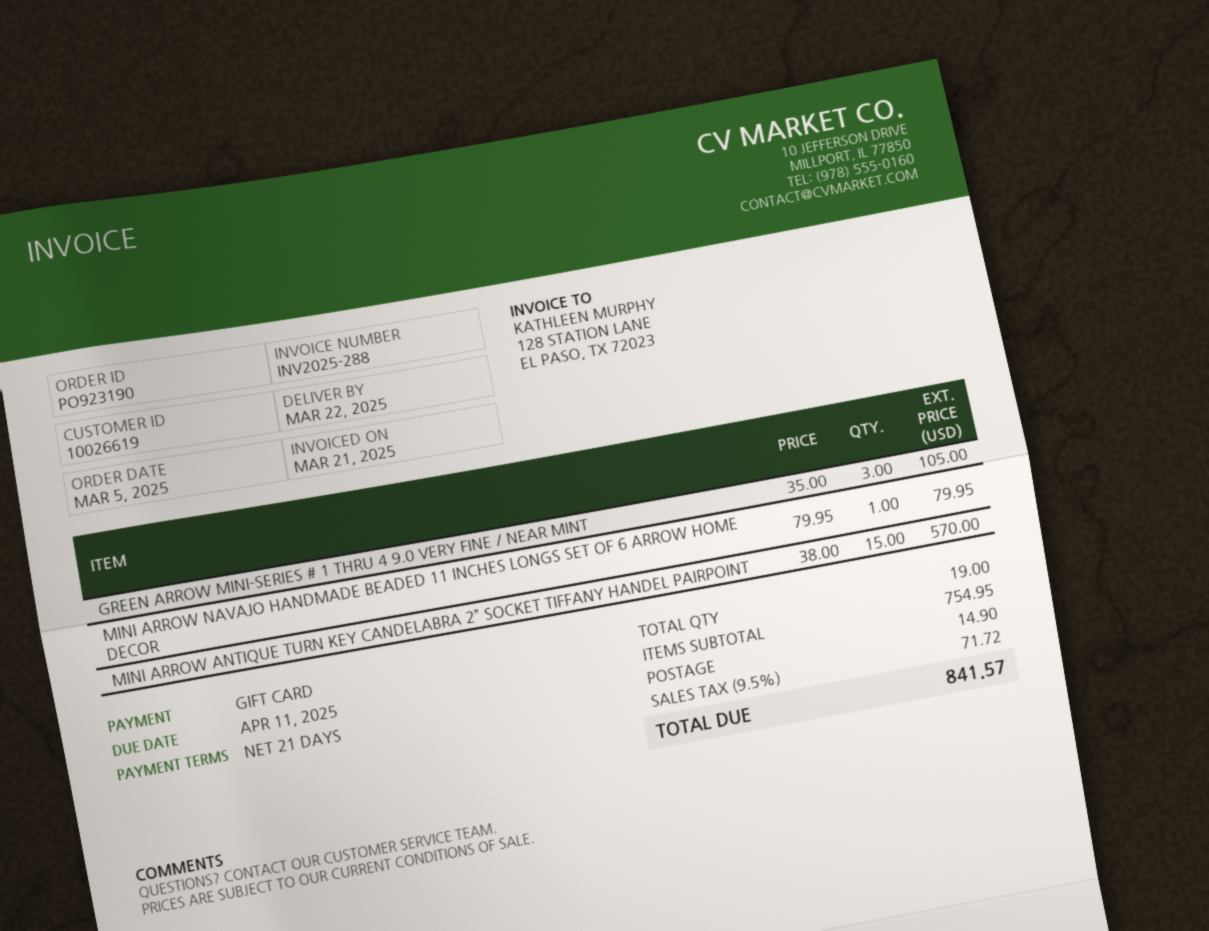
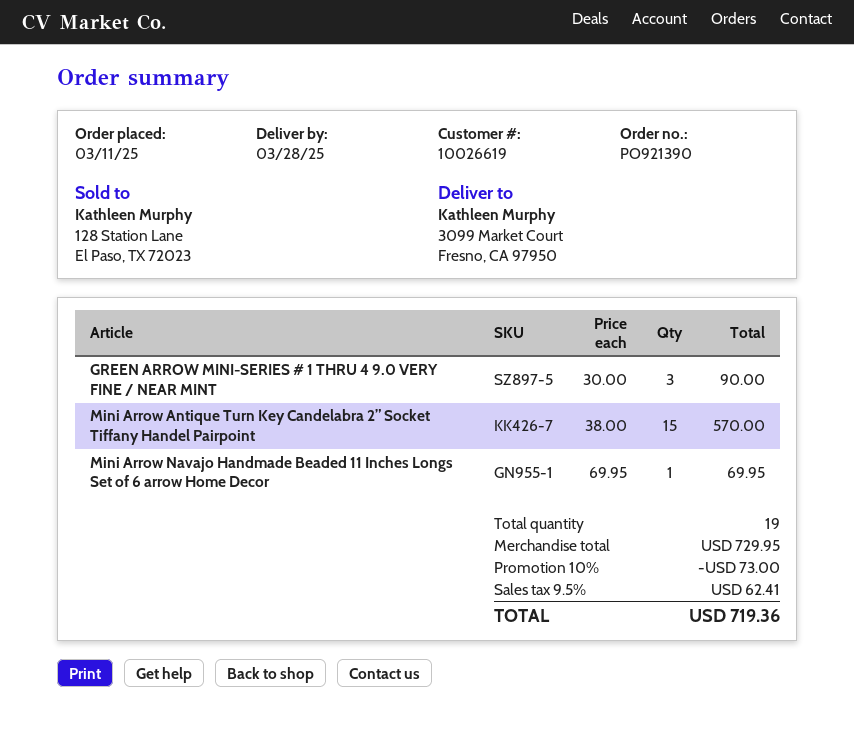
order number: PO923190 -> PO921390
order date: 2025-03-05 -> 2025-03-11
delivery date: 2025-03-22 -> 2025-03-28
GREEN ARROW MINI-SERIES # 1 THRU 4 9.0 VERY FINE / NEAR MINT: 3 x 35.00 = 105.00 -> 3 x 30.00 = 90.00
MINI ARROW NAVAJO HANDMADE BEADED 11 INCHES LONGS SET OF 6 ARROW HOME DECOR: 1 x 79.95 = 79.95 -> 1 x 69.95 = 69.95
subtotal: 754.95 -> 729.95
discount: none -> 10% = 73.00
shipping: 14.90 -> none
tax: 9.5% = 71.72 -> 9.5% = 62.41
total: 841.57 -> 719.36

